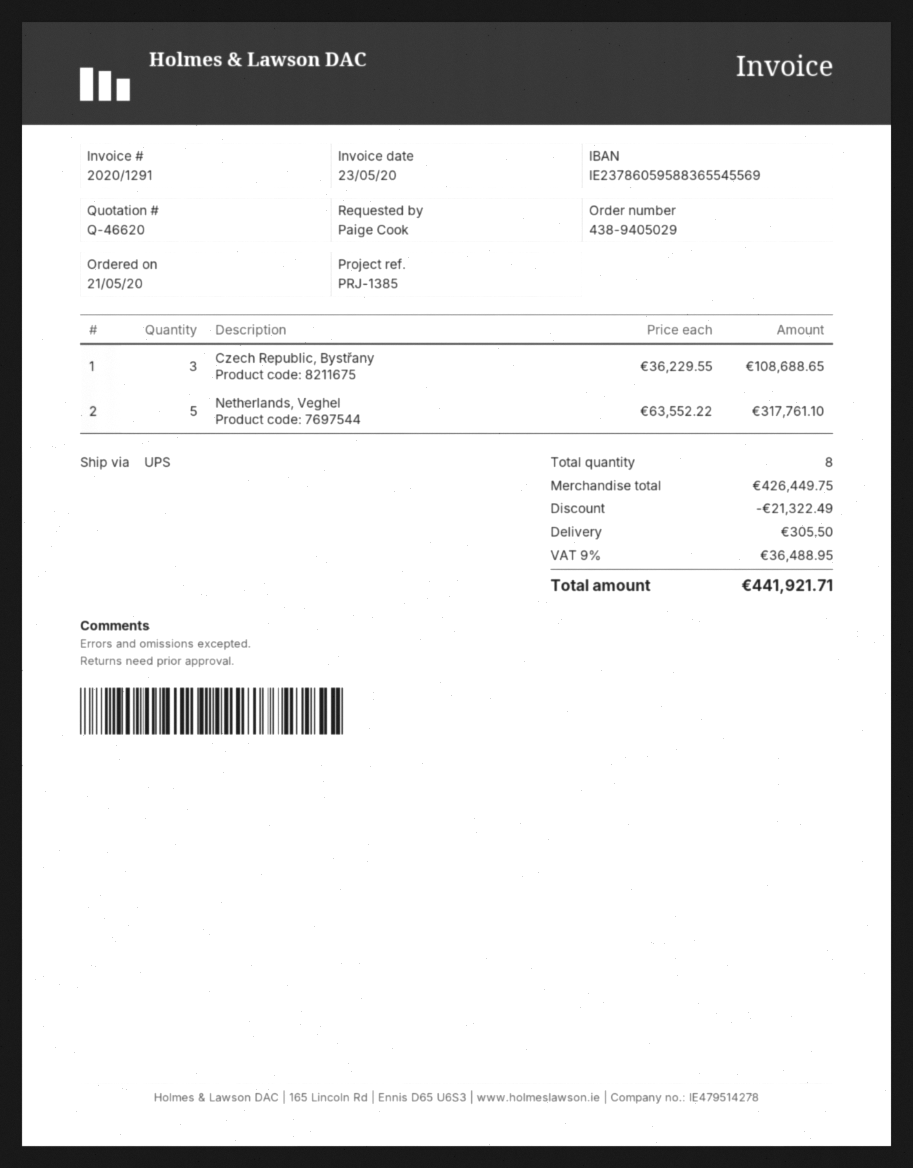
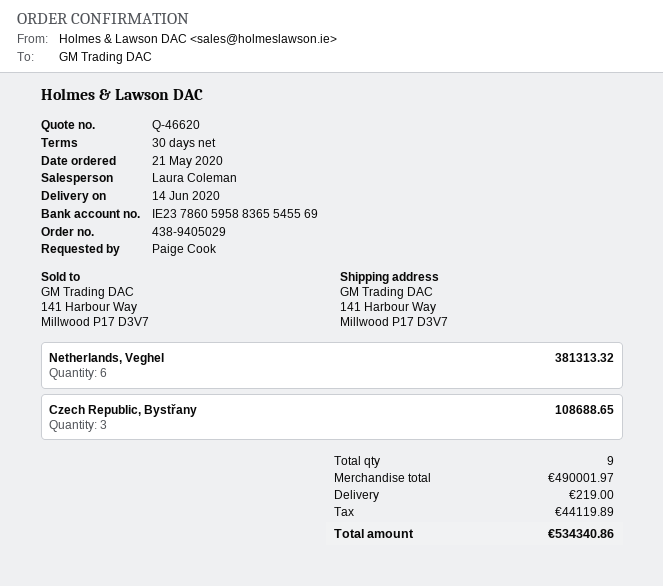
Netherlands, Veghel: 5 for 317761.10 -> 6 for 381313.32
total quantity: 8 -> 9
subtotal: 426449.75 -> 490001.97
discount: 21322.49 -> none
shipping: 305.50 -> 219.00
tax: 36488.95 -> 44119.89
total: 441921.71 -> 534340.86

